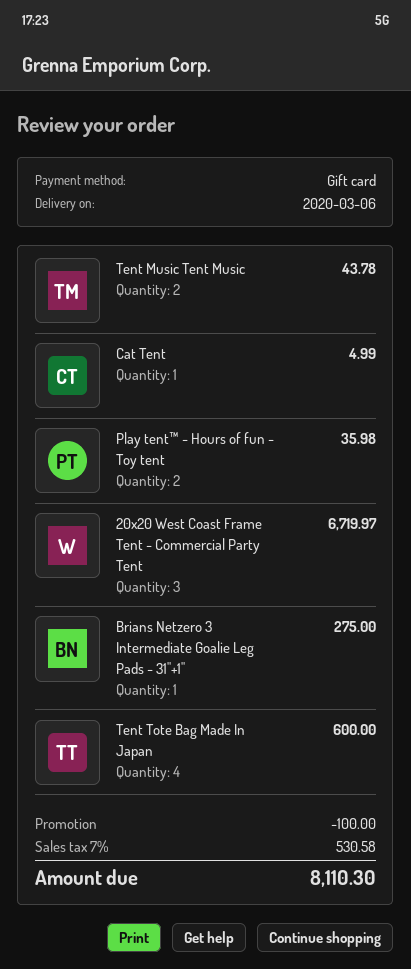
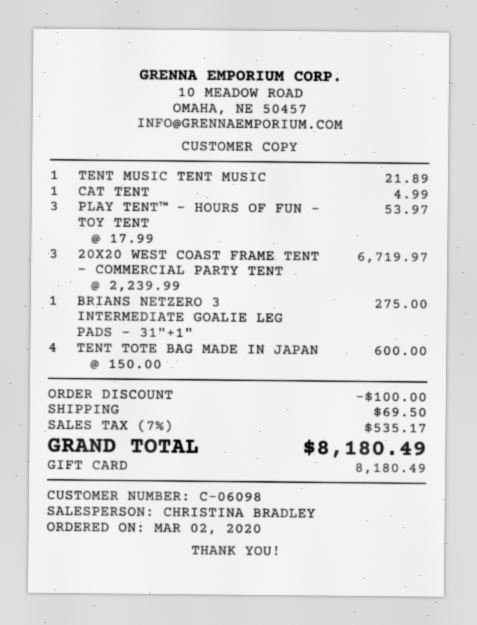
Tent Music Tent Music: 2 for 43.78 -> 1 for 21.89
Play tent™ - Hours of fun - Toy tent: 2 for 35.98 -> 3 for 53.97
shipping: none -> 69.50
tax: 7% = 530.58 -> 7% = 535.17
total: 8110.30 -> 8180.49

